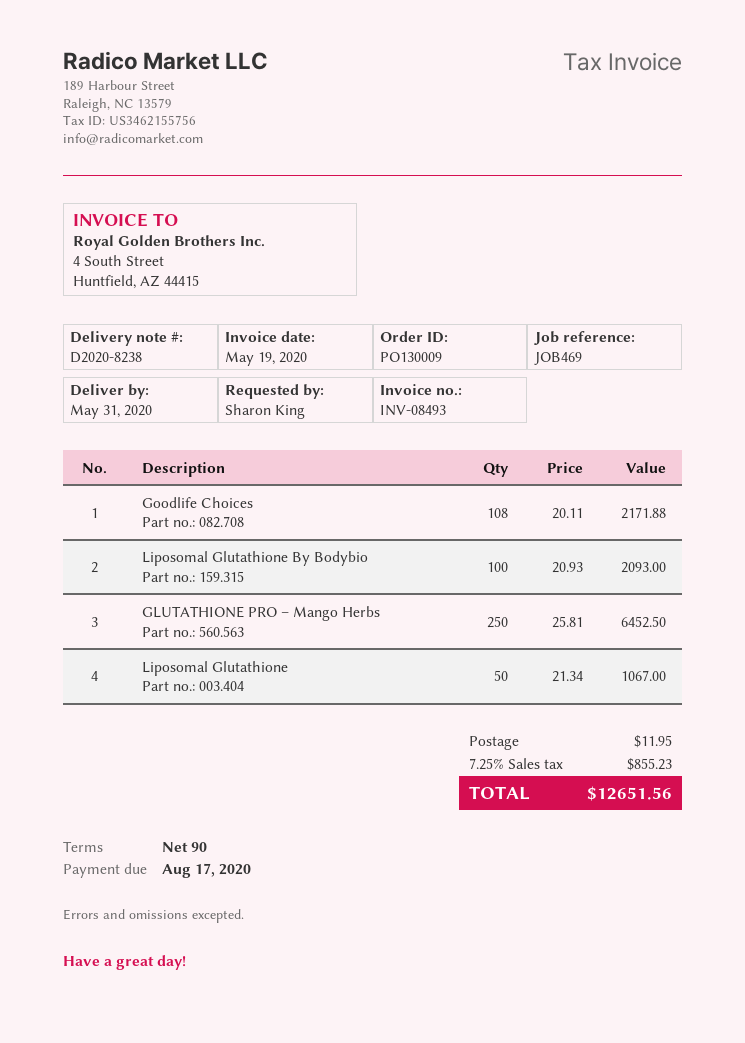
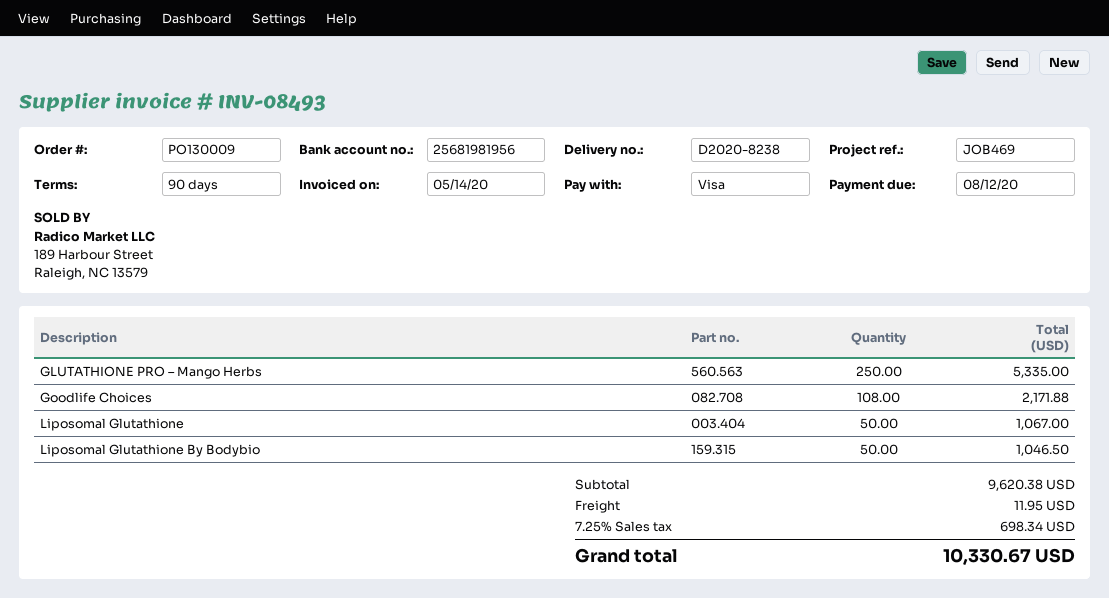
invoice date: 2020-05-19 -> 2020-05-14
due date: 2020-08-17 -> 2020-08-12
Liposomal Glutathione By Bodybio: 100 for 2093.00 -> 50 for 1046.50
GLUTATHIONE PRO – Mango Herbs: 250 for 6452.50 -> 250 for 5335.00
tax: 7.25% = 855.23 -> 7.25% = 698.34
total: 12651.56 -> 10330.67

